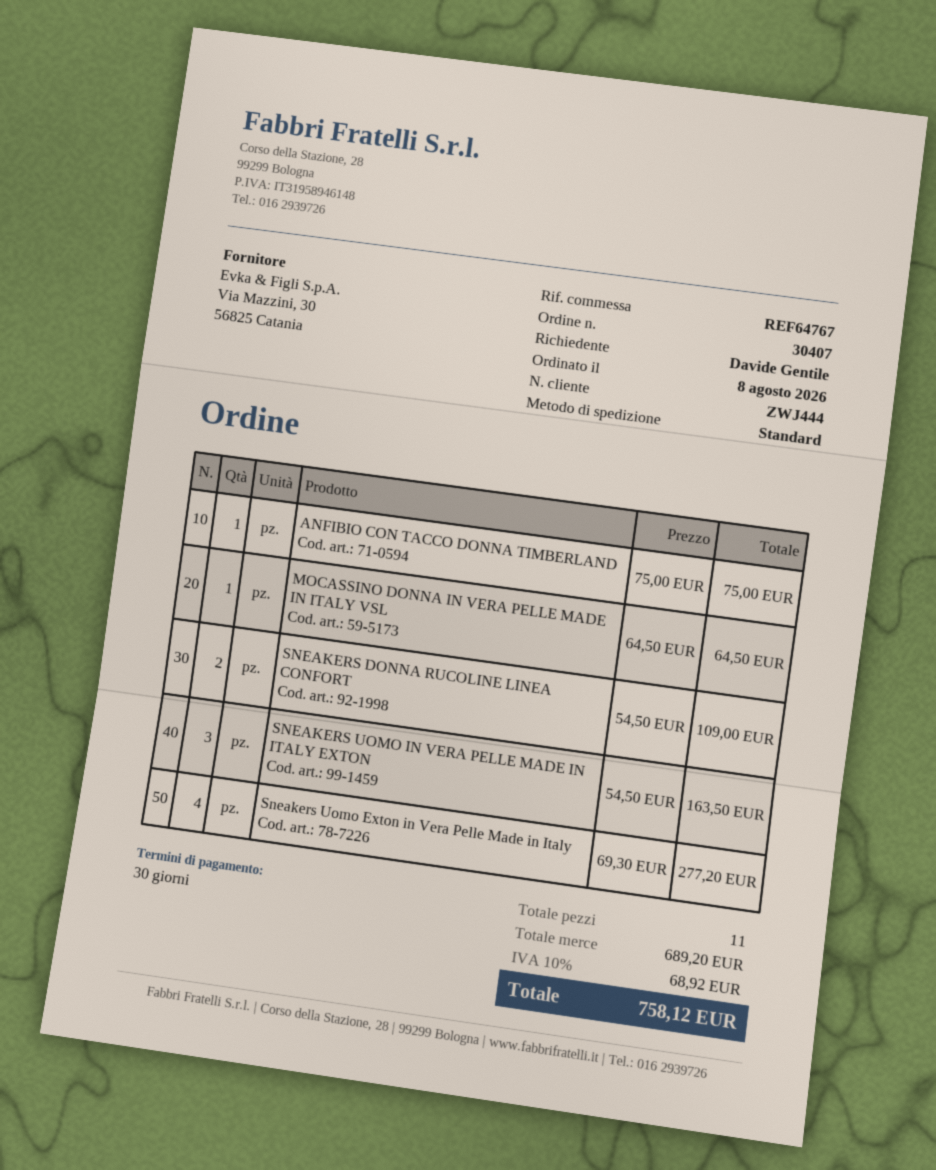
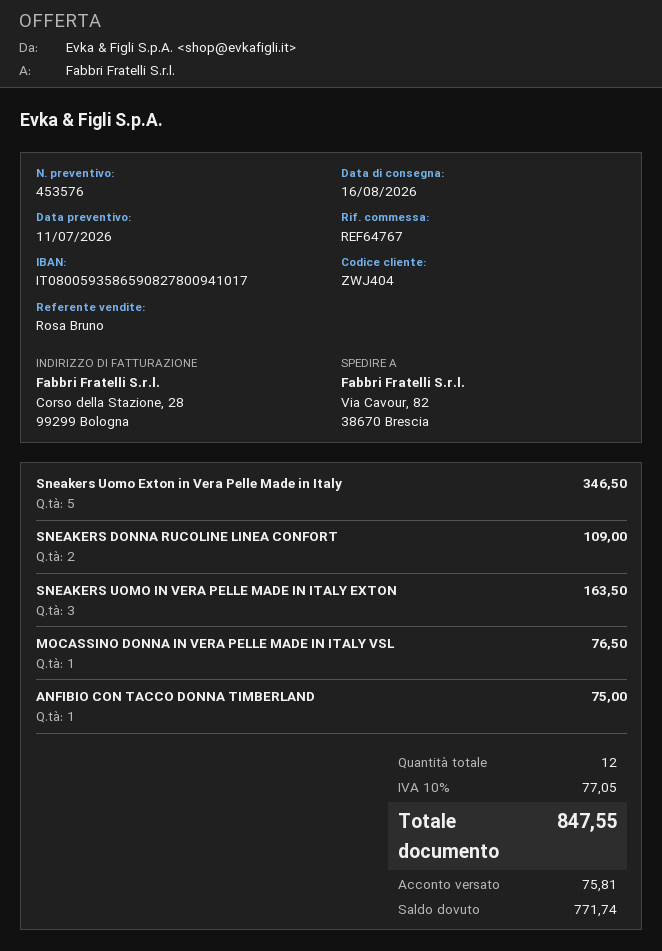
customer number: ZWJ444 -> ZWJ404
MOCASSINO DONNA IN VERA PELLE MADE IN ITALY VSL: 1 for 64.50 -> 1 for 76.50
Sneakers Uomo Exton in Vera Pelle Made in Italy: 4 for 277.20 -> 5 for 346.50
total quantity: 11 -> 12
tax: 10% = 68.92 -> 10% = 77.05
total: 758.12 -> 847.55

